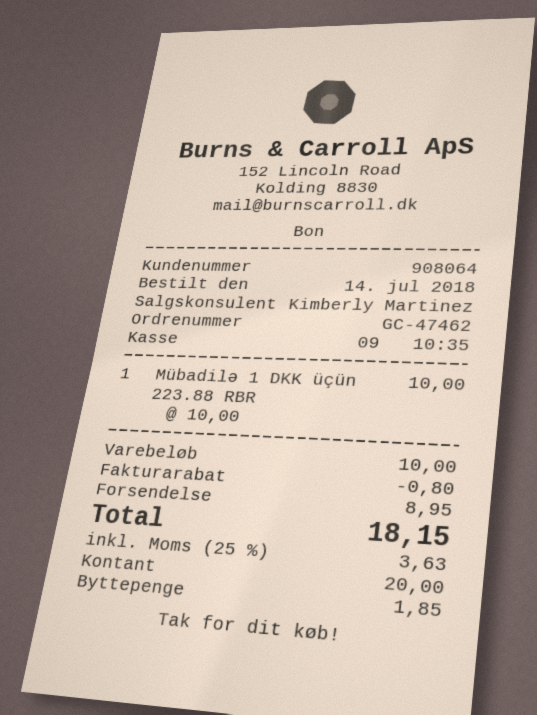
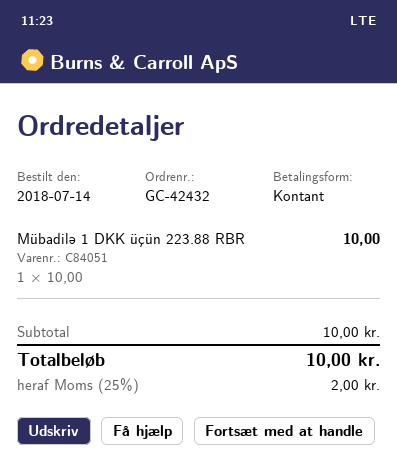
order number: GC-47462 -> GC-42432
discount: 0.80 -> none
shipping: 8.95 -> none
tax: 25% = 3.63 -> 25% = 2.00
total: 18.15 -> 10.00

